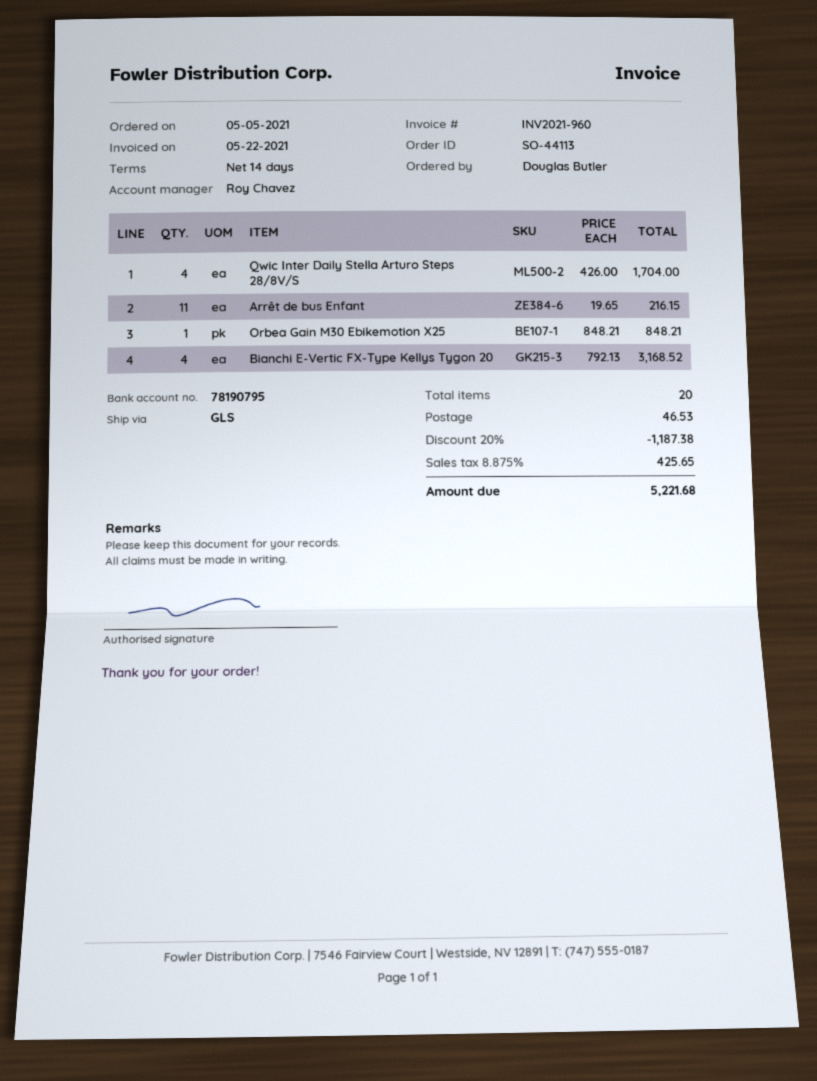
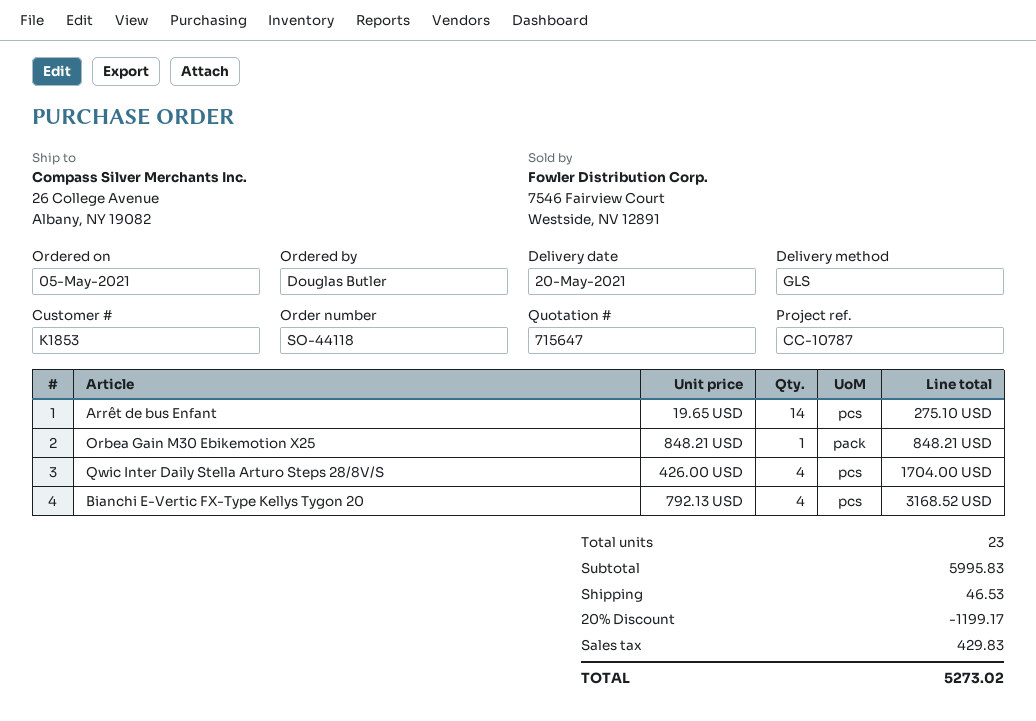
order number: SO-44113 -> SO-44118
Arrêt de bus Enfant: 11 x 19.65 = 216.15 -> 14 x 19.65 = 275.10
total quantity: 20 -> 23
discount: 20% = 1187.38 -> 20% = 1199.17
tax: 425.65 -> 429.83
total: 5221.68 -> 5273.02

